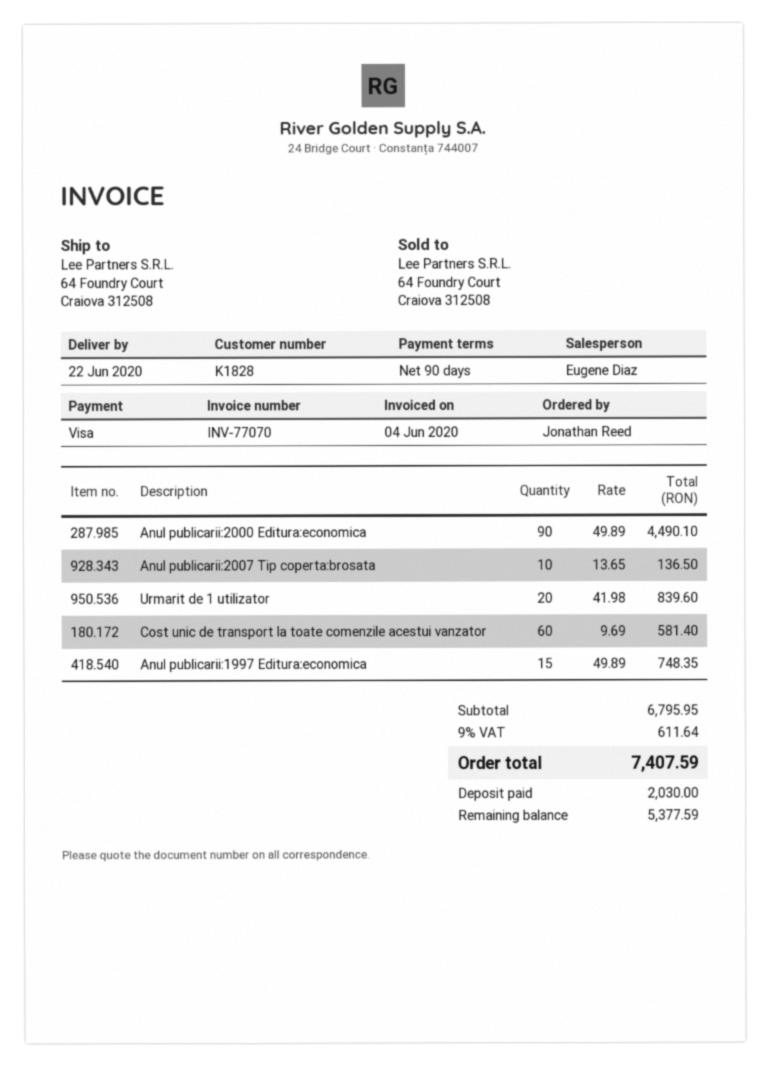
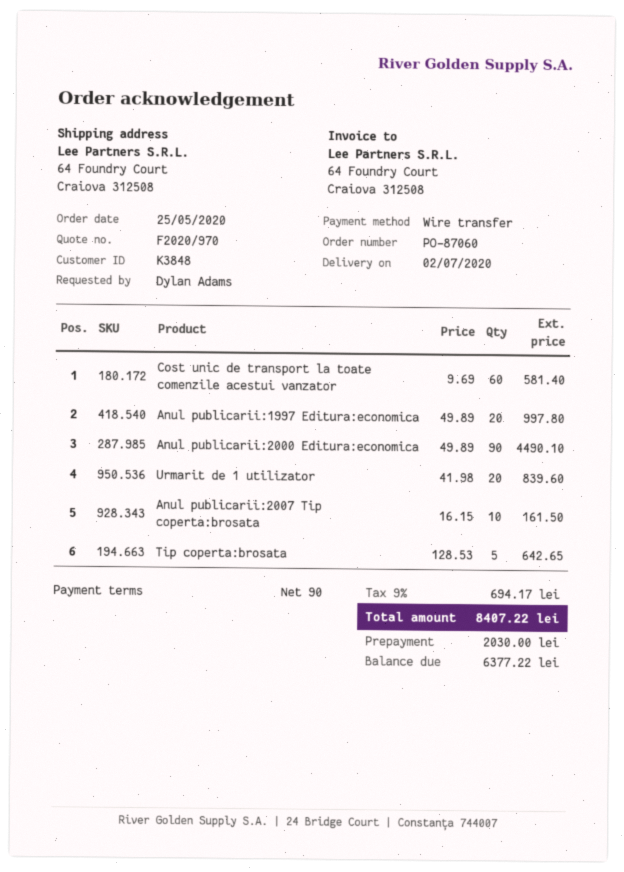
delivery date: 2020-06-22 -> 2020-07-02
customer number: K1828 -> K3848
ordered by: Jonathan Reed -> Dylan Adams
payment method: Visa -> bank transfer
Anul publicarii:2007 Tip coperta:brosata: 10 x 13.65 = 136.50 -> 10 x 16.15 = 161.50
Anul publicarii:1997 Editura:economica: 15 x 49.89 = 748.35 -> 20 x 49.89 = 997.80
Tip coperta:brosata: none -> 5 x 128.53 = 642.65
tax: 9% = 611.64 -> 9% = 694.17
total: 7407.59 -> 8407.22
balance: 5377.59 -> 6377.22

